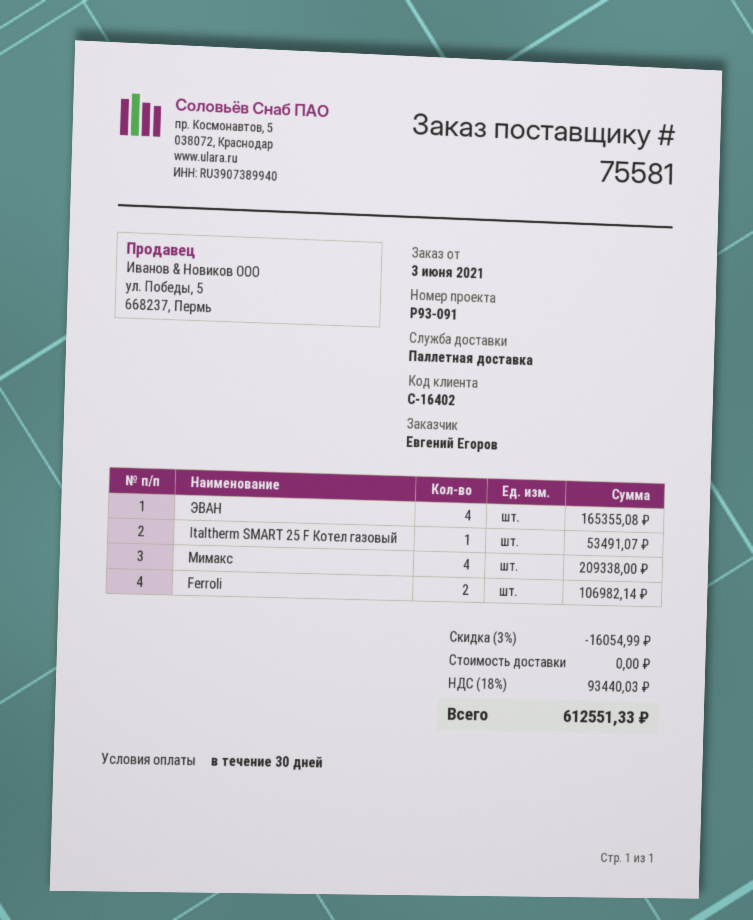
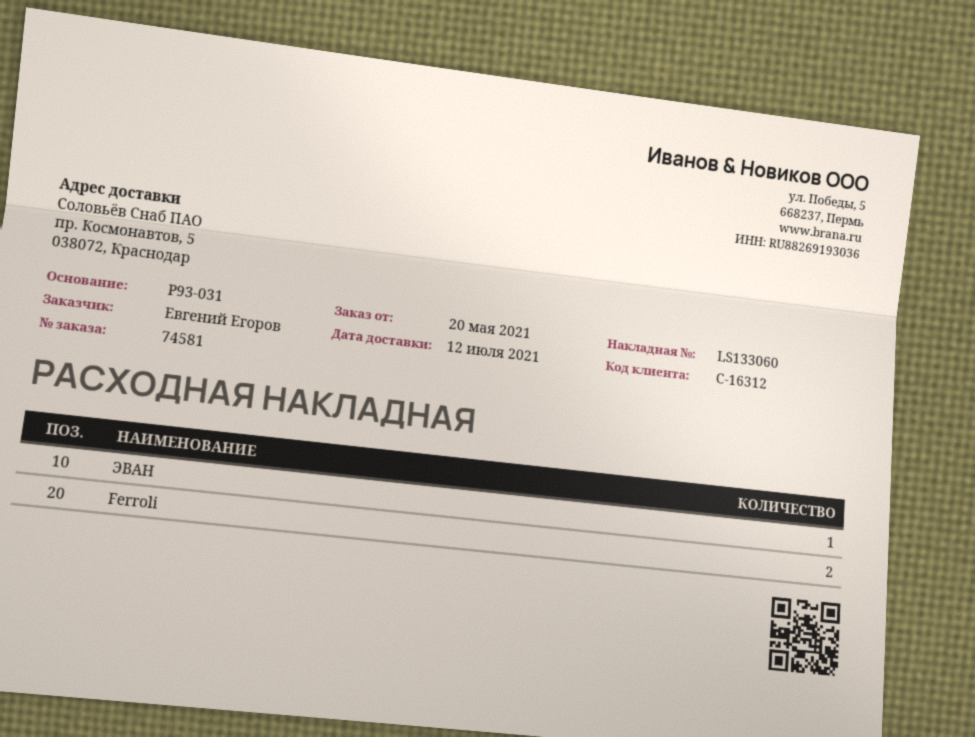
order number: 75581 -> 74581
order date: 2021-06-03 -> 2021-05-20
customer number: C-16402 -> C-16312
reference: P93-091 -> P93-031
ЭВАН: 4 -> 1
Italtherm SMART 25 F Котел газовый: 1 -> none
Мимакс: 4 -> none

